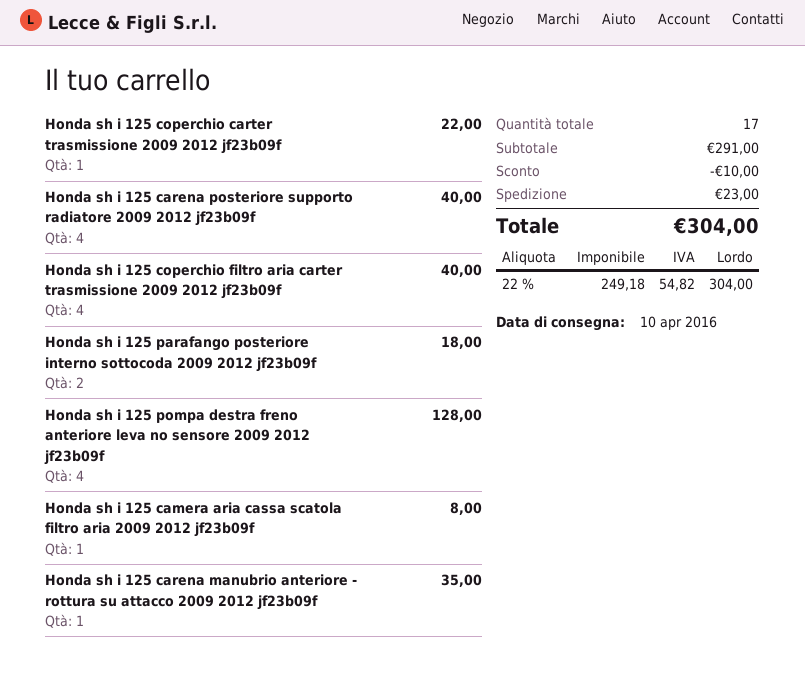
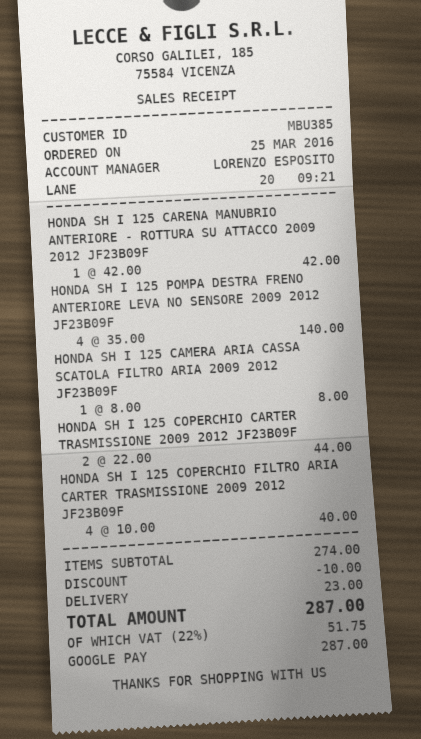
Honda sh i 125 coperchio carter trasmissione 2009 2012 jf23b09f: 1 for 22.00 -> 2 for 44.00
Honda sh i 125 carena posteriore supporto radiatore 2009 2012 jf23b09f: 4 for 40.00 -> none
Honda sh i 125 parafango posteriore interno sottocoda 2009 2012 jf23b09f: 2 for 18.00 -> none
Honda sh i 125 pompa destra freno anteriore leva no sensore 2009 2012 jf23b09f: 4 for 128.00 -> 4 for 140.00
Honda sh i 125 carena manubrio anteriore - rottura su attacco 2009 2012 jf23b09f: 1 for 35.00 -> 1 for 42.00
subtotal: 291.00 -> 274.00
tax: 22% = 54.82 -> 22% = 51.75
total: 304.00 -> 287.00

